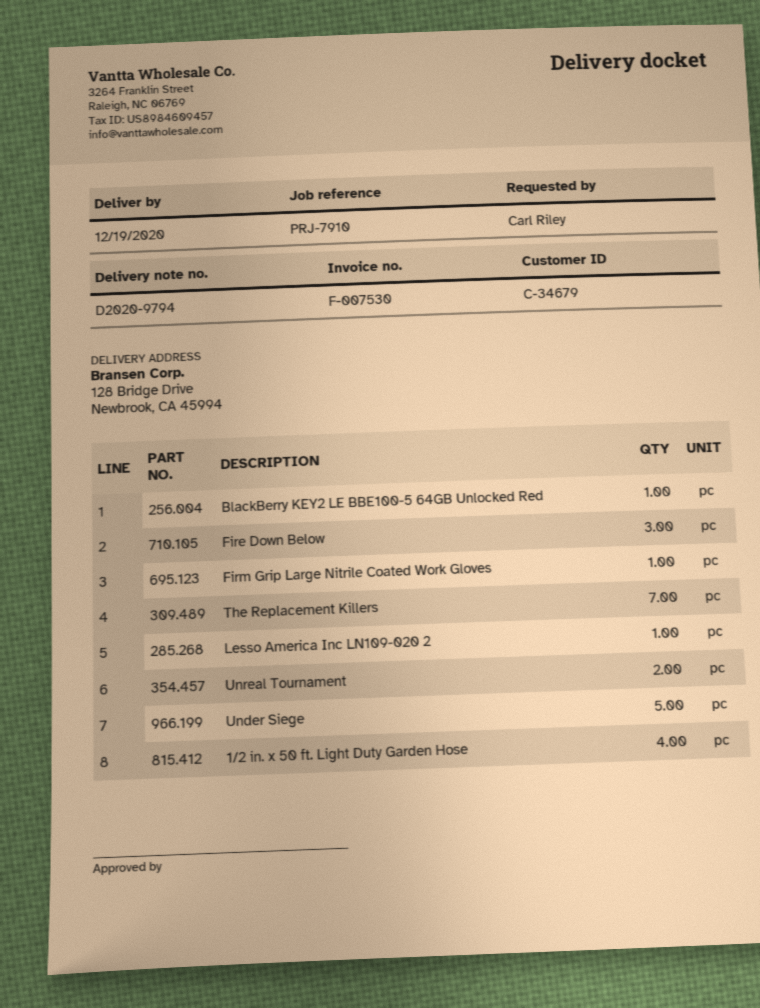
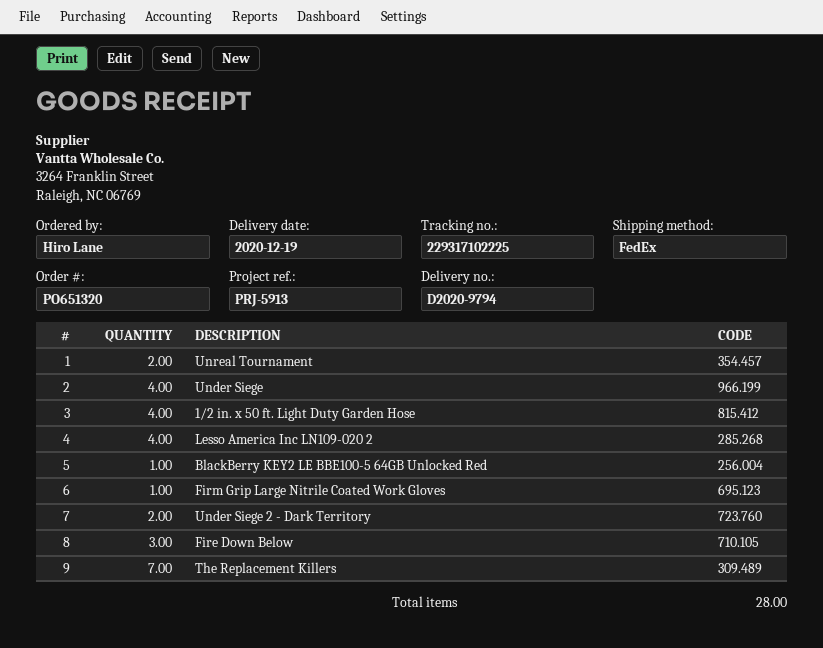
reference: PRJ-7910 -> PRJ-5913
ordered by: Carl Riley -> Hiro Lane
Lesso America Inc LN109-020 2: 1 -> 4
Under Siege: 5 -> 4
Under Siege 2 - Dark Territory: none -> 2

